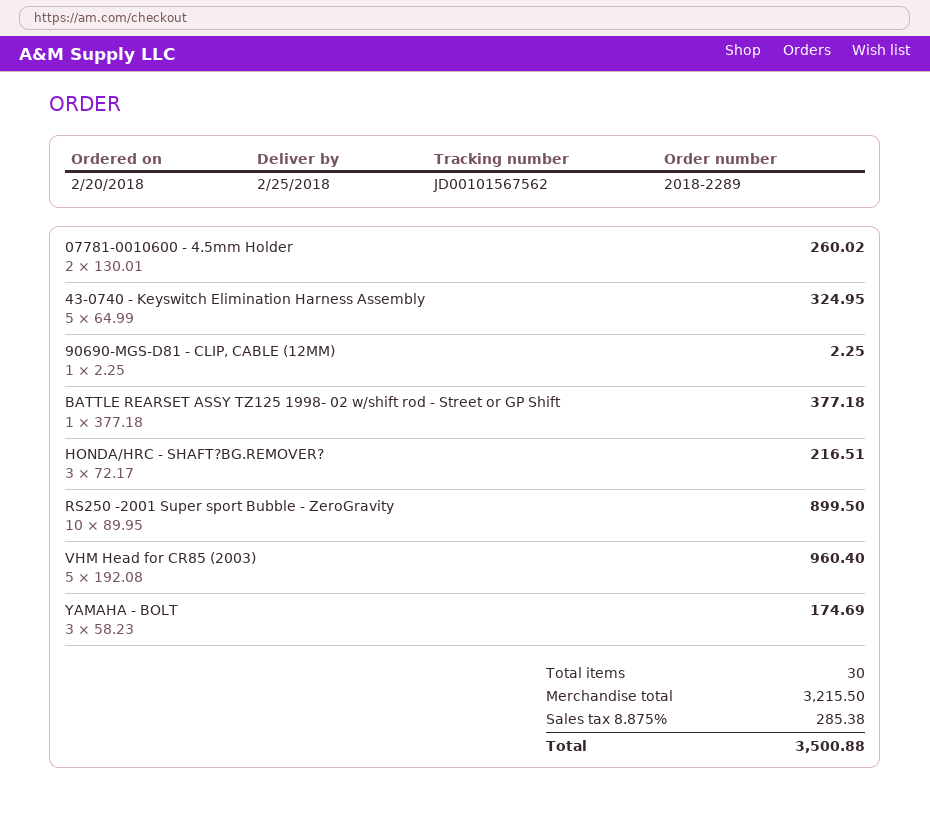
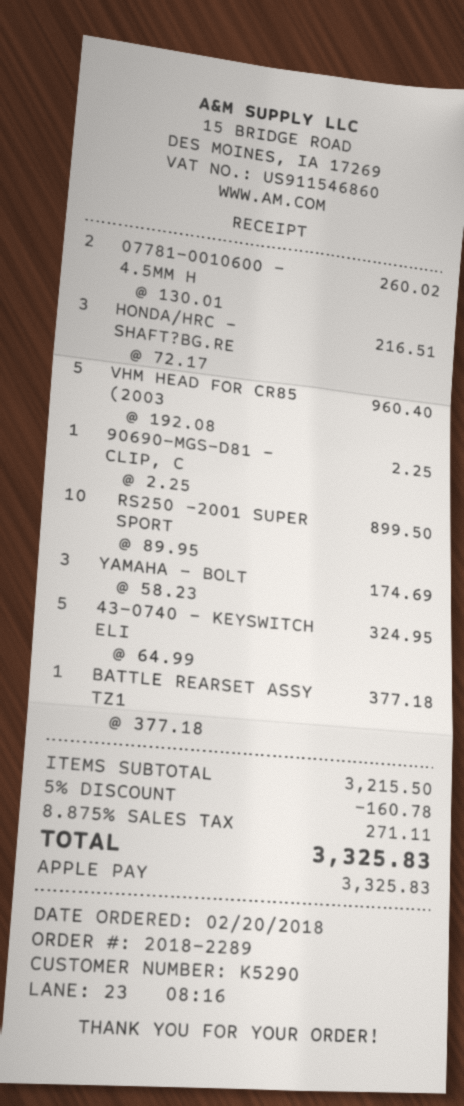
discount: none -> 5% = 160.78
tax: 8.875% = 285.38 -> 8.875% = 271.11
total: 3500.88 -> 3325.83

